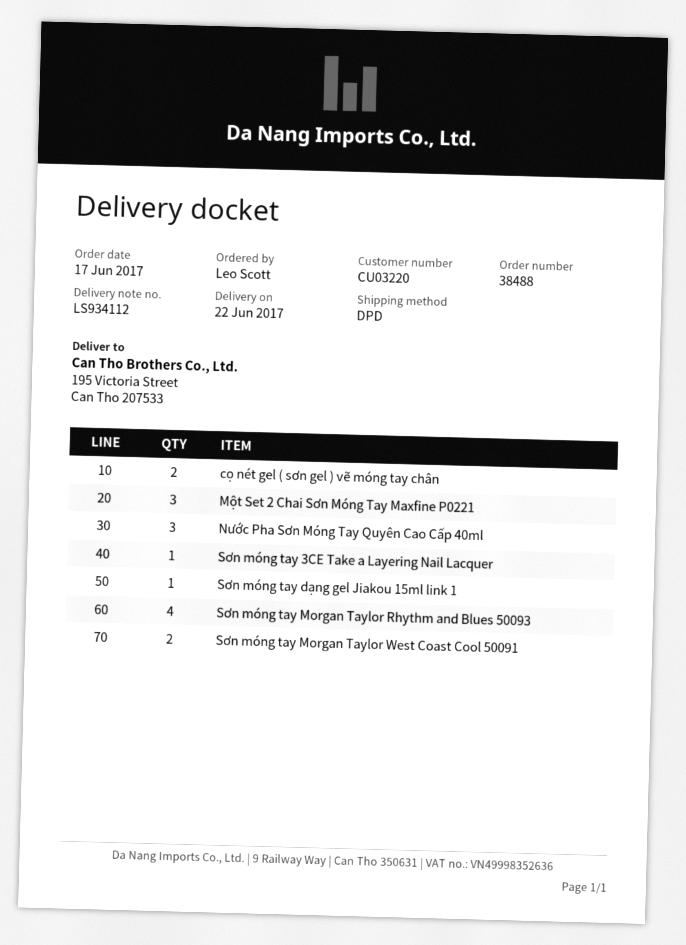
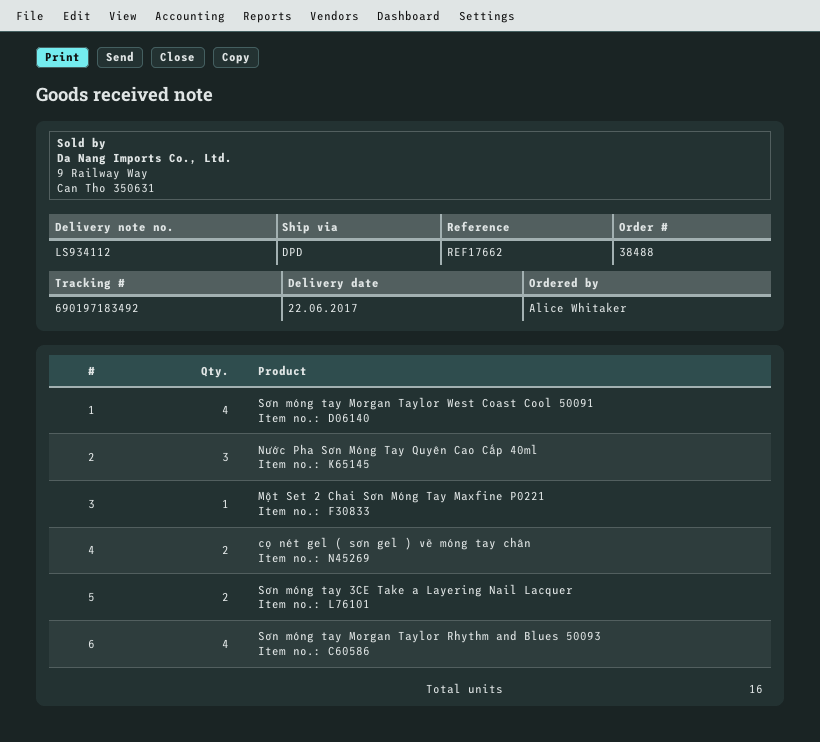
ordered by: Leo Scott -> Alice Whitaker
Một Set 2 Chai Sơn Móng Tay Maxfine P0221: 3 -> 1
Sơn móng tay 3CE Take a Layering Nail Lacquer: 1 -> 2
Sơn móng tay dạng gel Jiakou 15ml link 1: 1 -> none
Sơn móng tay Morgan Taylor West Coast Cool 50091: 2 -> 4

